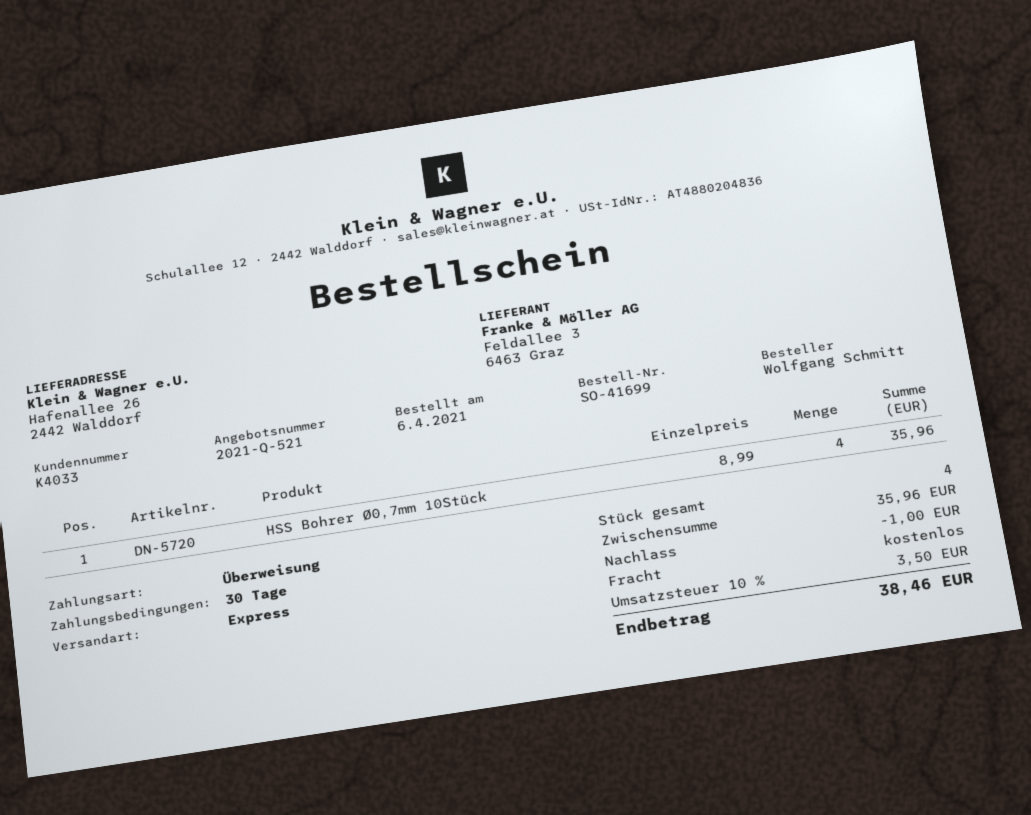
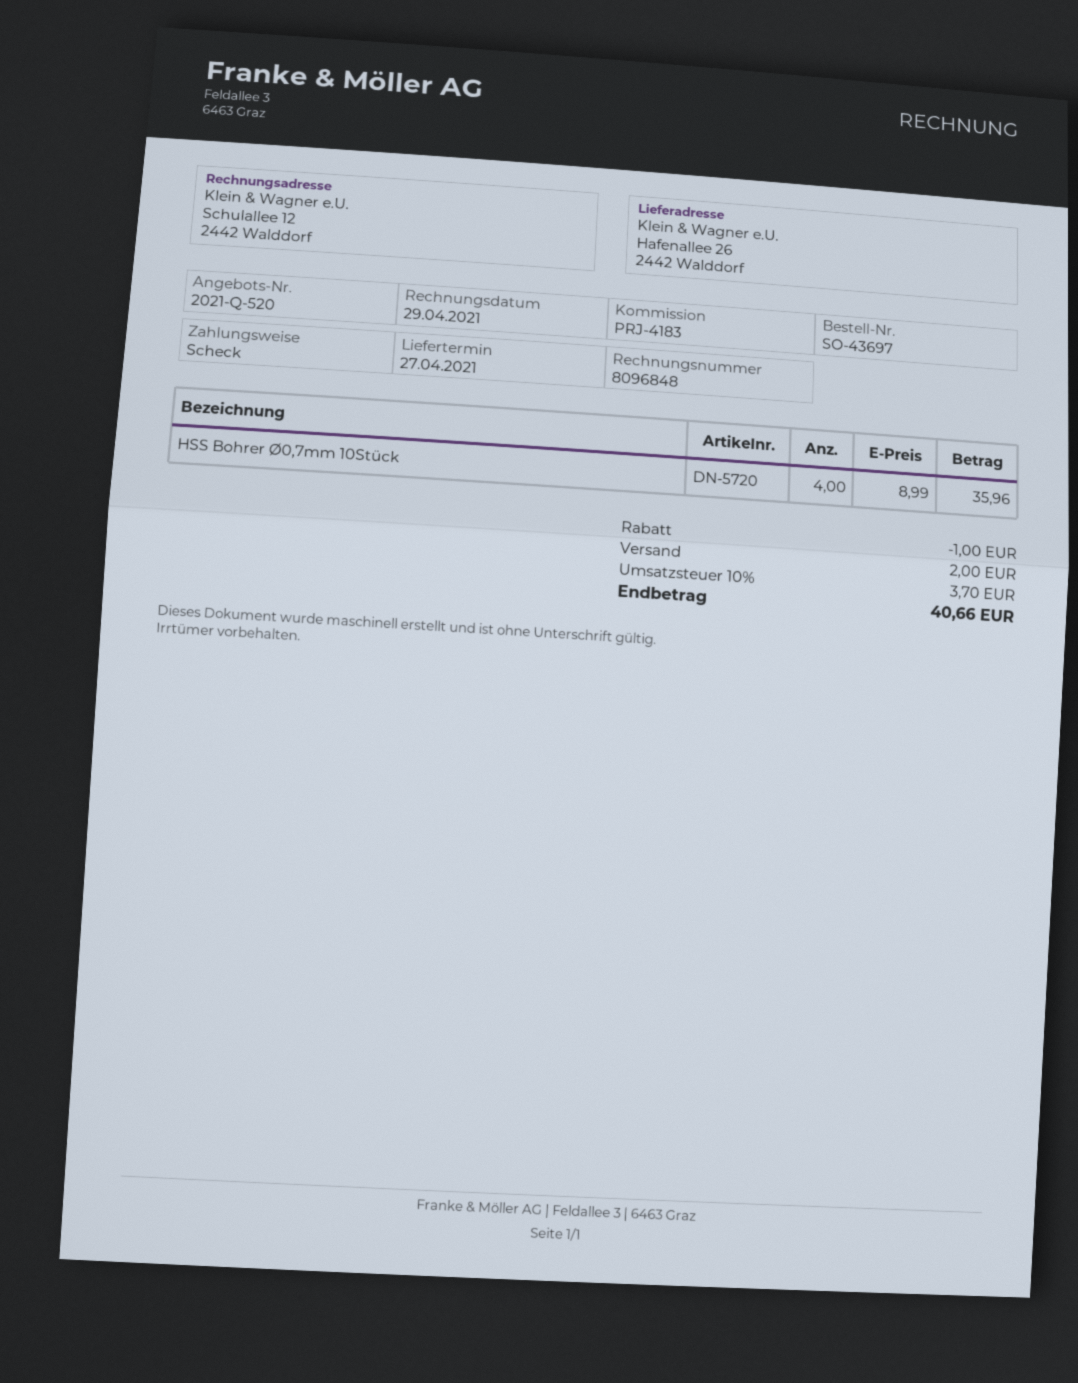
quote number: 2021-Q-521 -> 2021-Q-520
order number: SO-41699 -> SO-43697
payment method: bank transfer -> cheque
shipping: 0.00 -> 2.00
tax: 10% = 3.50 -> 10% = 3.70
total: 38.46 -> 40.66

